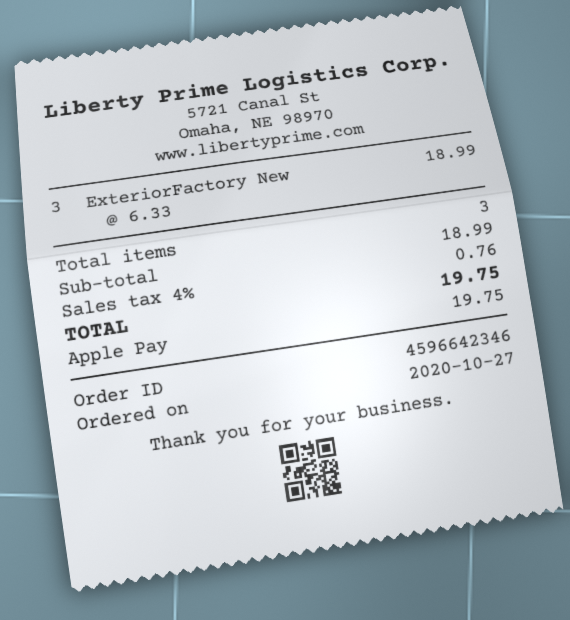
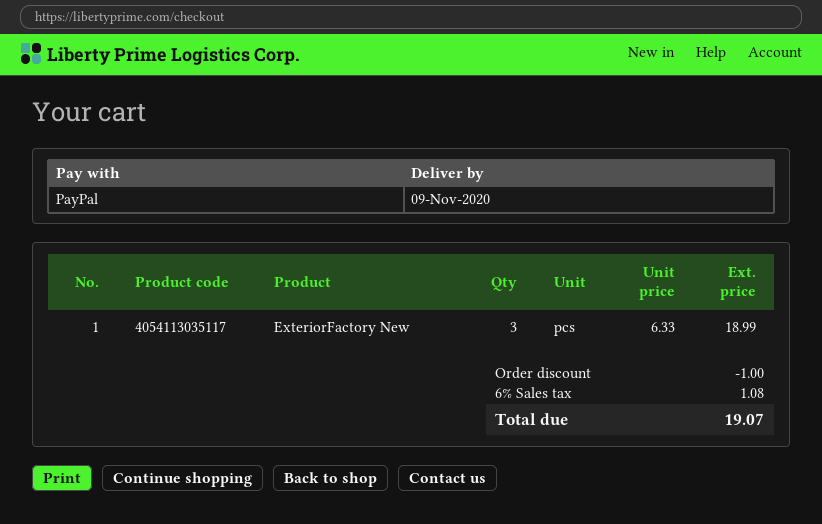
payment method: Apple Pay -> PayPal
discount: none -> 1.00
tax: 4% = 0.76 -> 6% = 1.08
total: 19.75 -> 19.07

